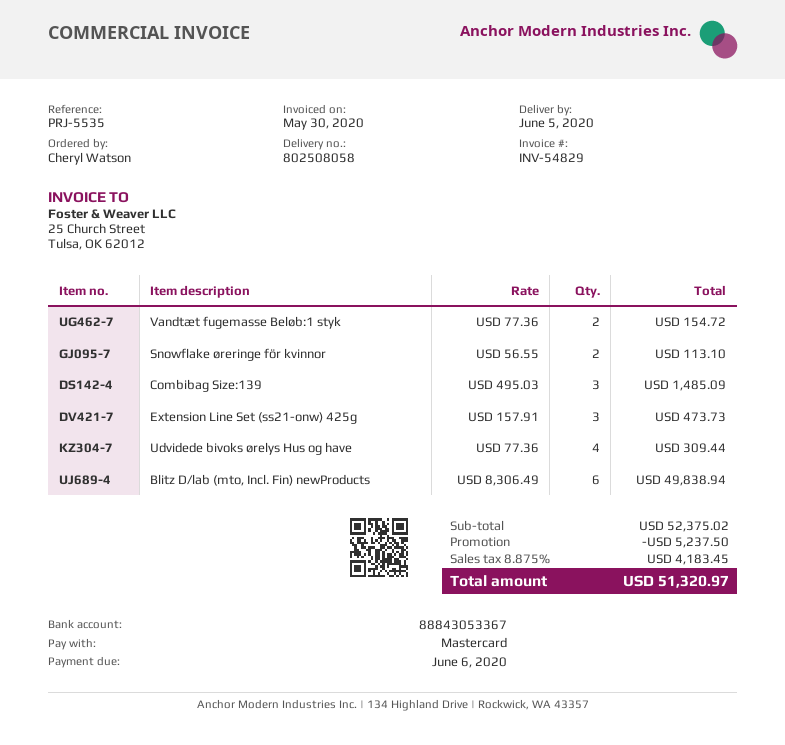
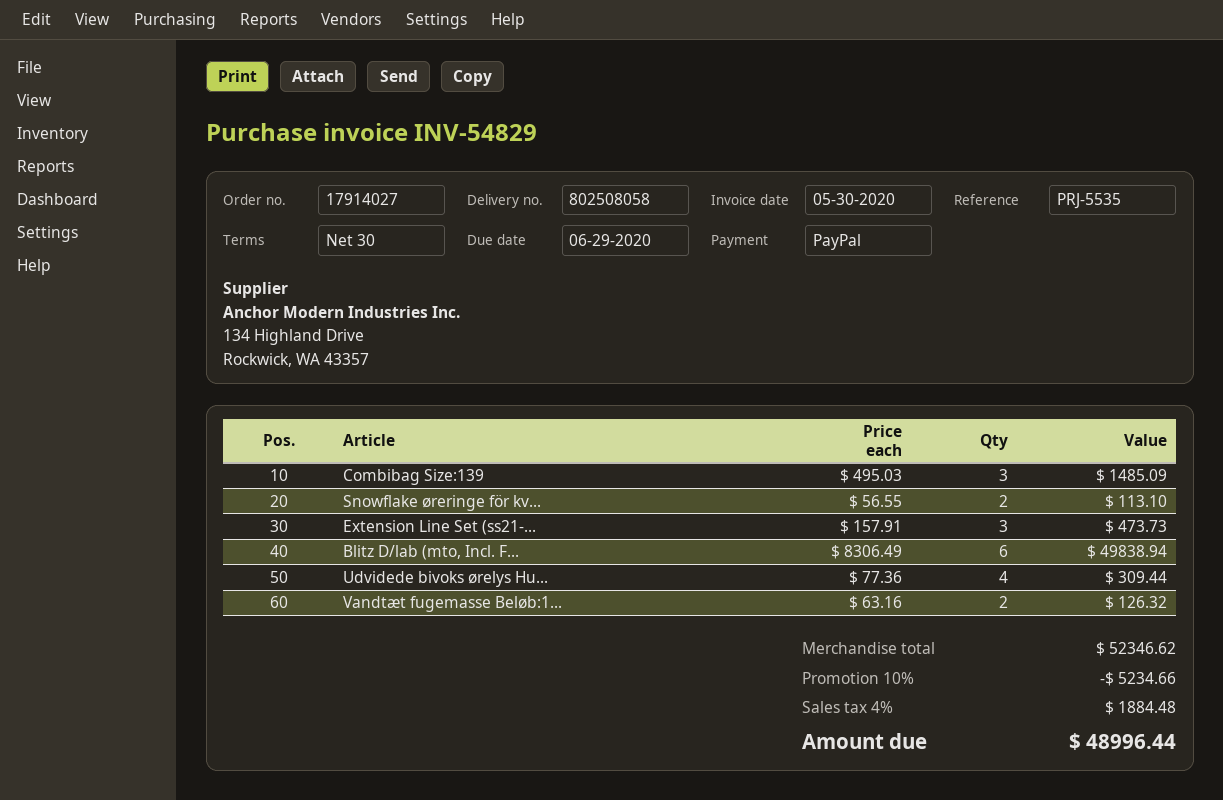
due date: 2020-06-06 -> 2020-06-29
payment method: Mastercard -> PayPal
Vandtæt fugemasse Beløb:1 styk: 2 x 77.36 = 154.72 -> 2 x 63.16 = 126.32
subtotal: 52375.02 -> 52346.62
discount: 5237.50 -> 5234.66
tax: 8.875% = 4183.45 -> 4% = 1884.48
total: 51320.97 -> 48996.44

